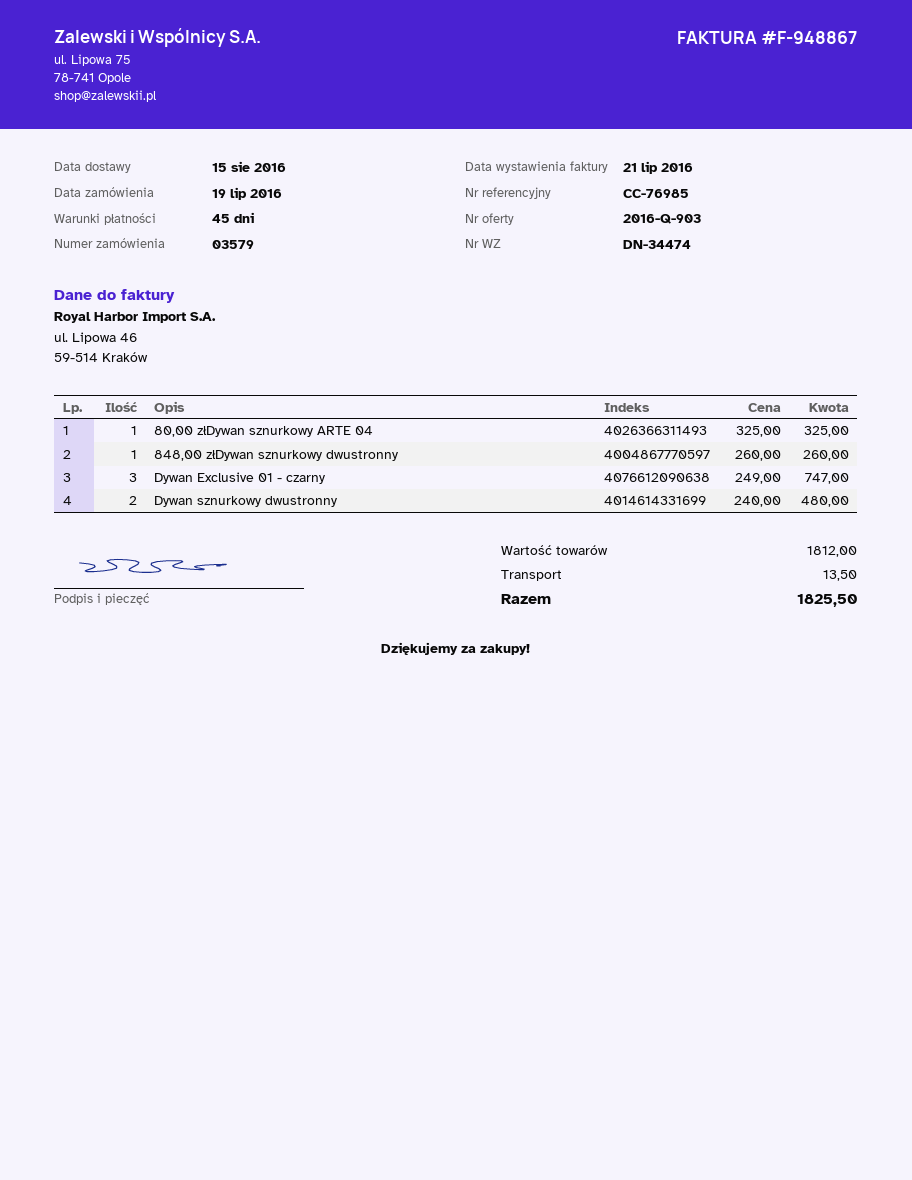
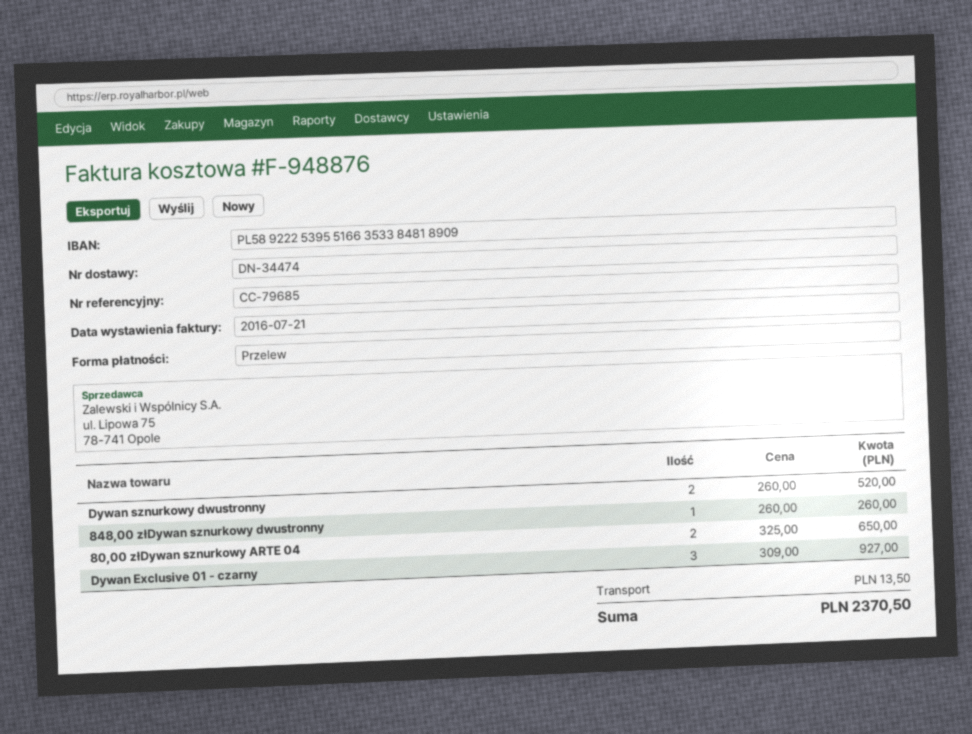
invoice number: F-948867 -> F-948876
reference: CC-76985 -> CC-79685
80,00 złDywan sznurkowy ARTE 04: 1 x 325.00 = 325.00 -> 2 x 325.00 = 650.00
Dywan Exclusive 01 - czarny: 3 x 249.00 = 747.00 -> 3 x 309.00 = 927.00
Dywan sznurkowy dwustronny: 2 x 240.00 = 480.00 -> 2 x 260.00 = 520.00
total: 1825.50 -> 2370.50

